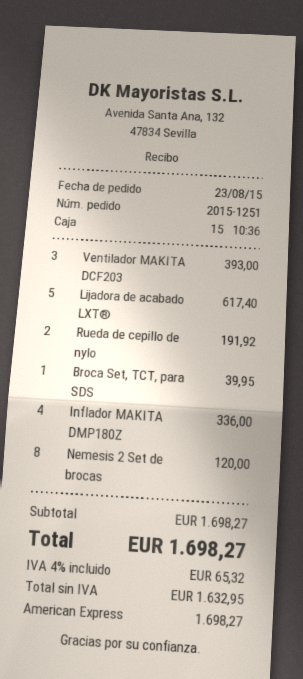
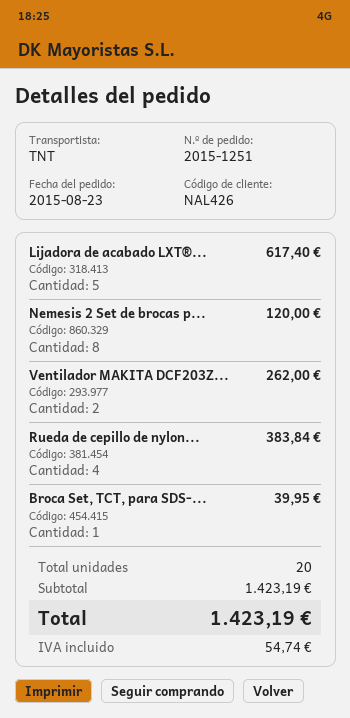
Ventilador MAKITA DCF203: 3 for 393.00 -> 2 for 262.00
Rueda de cepillo de nylo: 2 for 191.92 -> 4 for 383.84
Inflador MAKITA DMP180Z: 4 for 336.00 -> none
subtotal: 1698.27 -> 1423.19
tax: 65.32 -> 54.74
total: 1698.27 -> 1423.19

